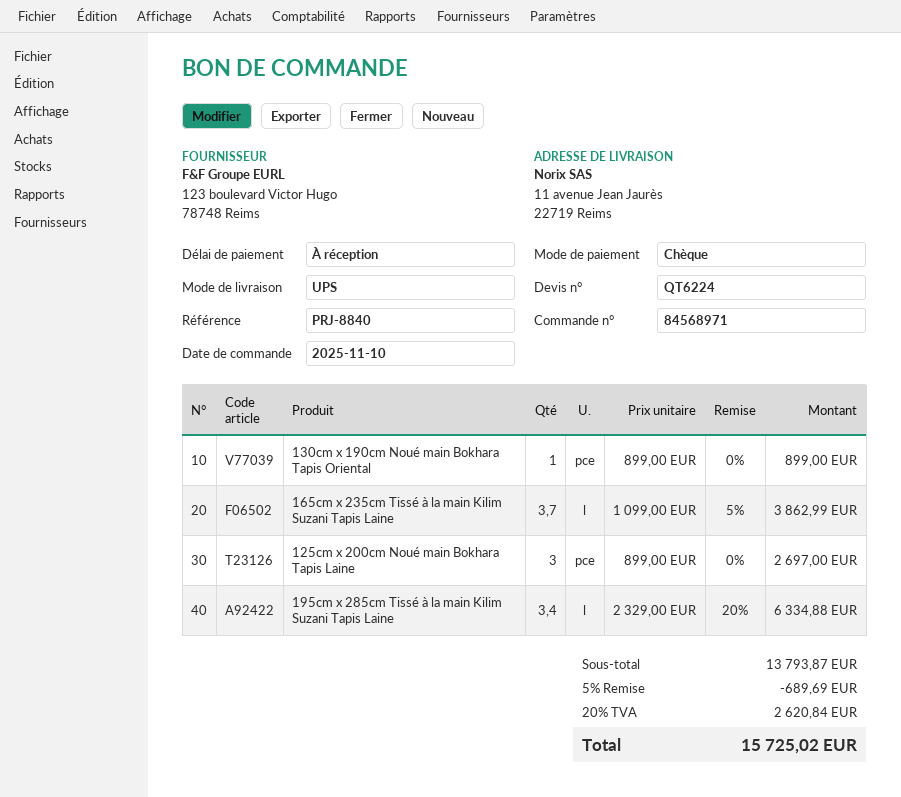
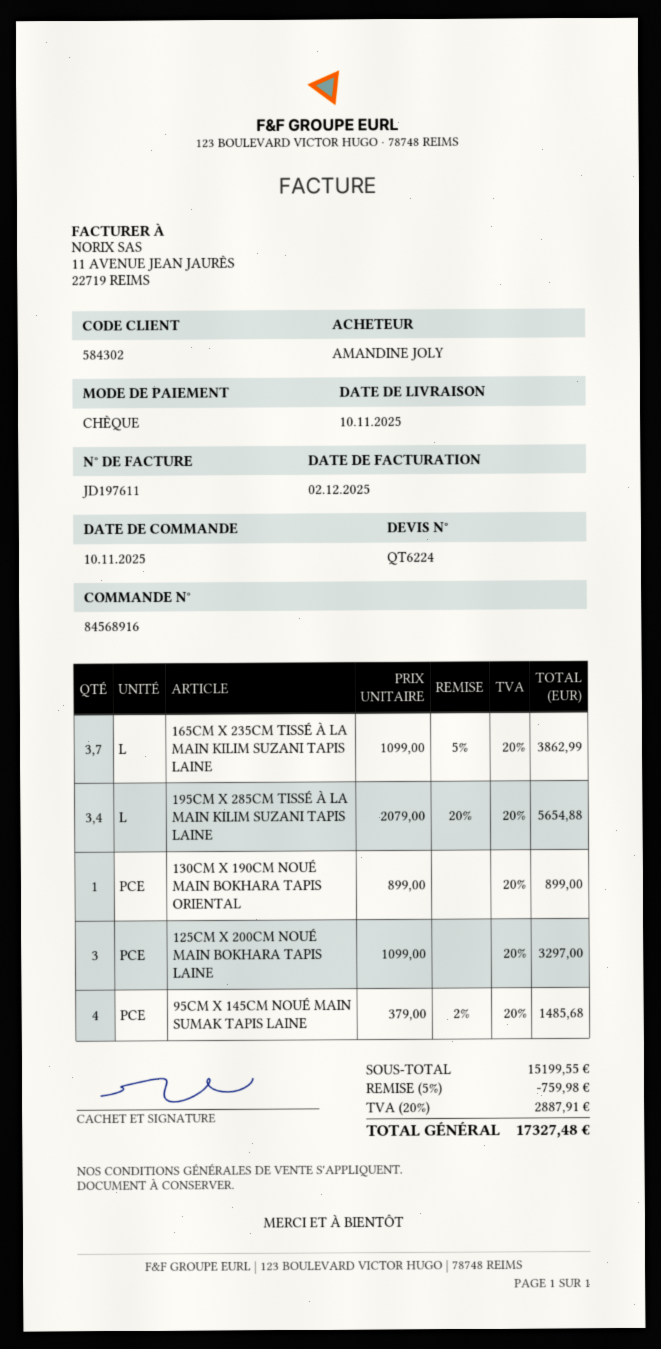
order number: 84568971 -> 84568916
125cm x 200cm Noué main Bokhara Tapis Laine: 3 x 899.00 = 2697.00 -> 3 x 1099.00 = 3297.00
195cm x 285cm Tissé à la main Kilim Suzani Tapis Laine: 3.4 x 2329.00 - 20% = 6334.88 -> 3.4 x 2079.00 - 20% = 5654.88
95CM X 145CM NOUÉ MAIN SUMAK TAPIS LAINE: none -> 4 x 379.00 - 2% = 1485.68
subtotal: 13793.87 -> 15199.55
discount: 5% = 689.69 -> 5% = 759.98
tax: 20% = 2620.84 -> 20% = 2887.91
total: 15725.02 -> 17327.48

